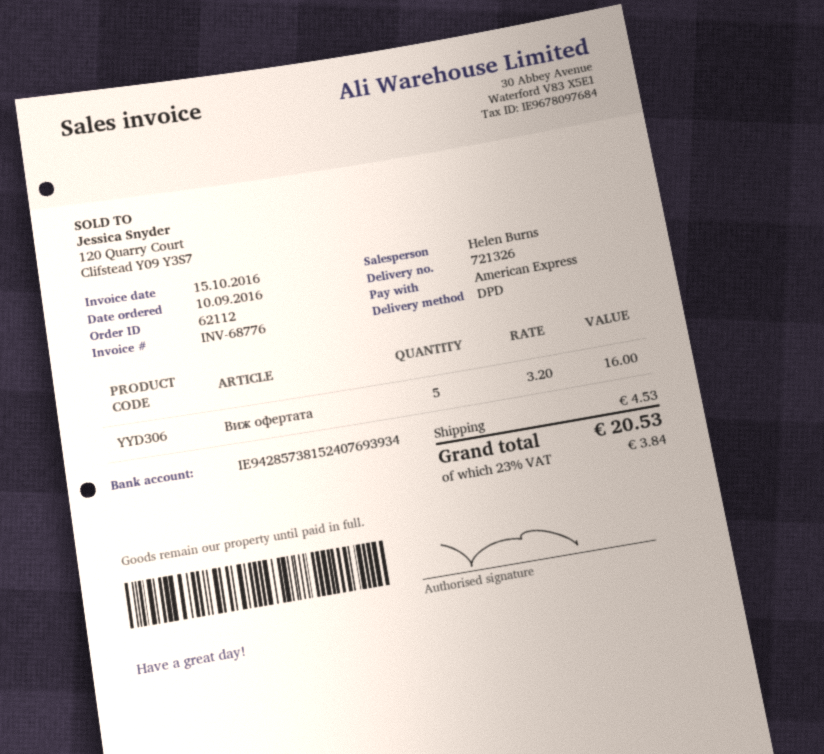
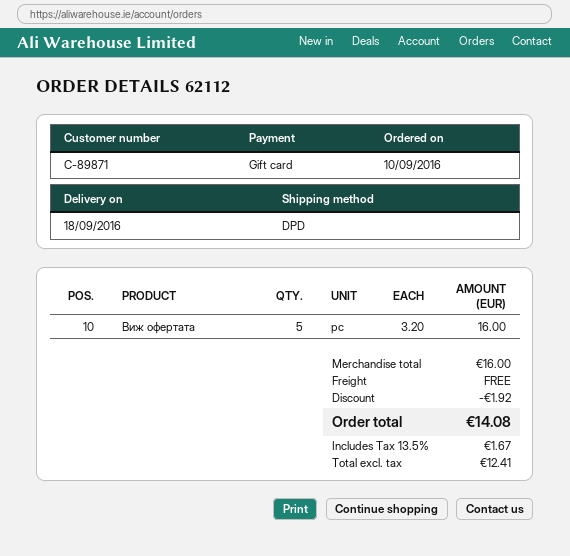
payment method: American Express -> gift card
discount: none -> 1.92
shipping: 4.53 -> 0.00
tax: 23% = 3.84 -> 13.5% = 1.67
total: 20.53 -> 14.08

